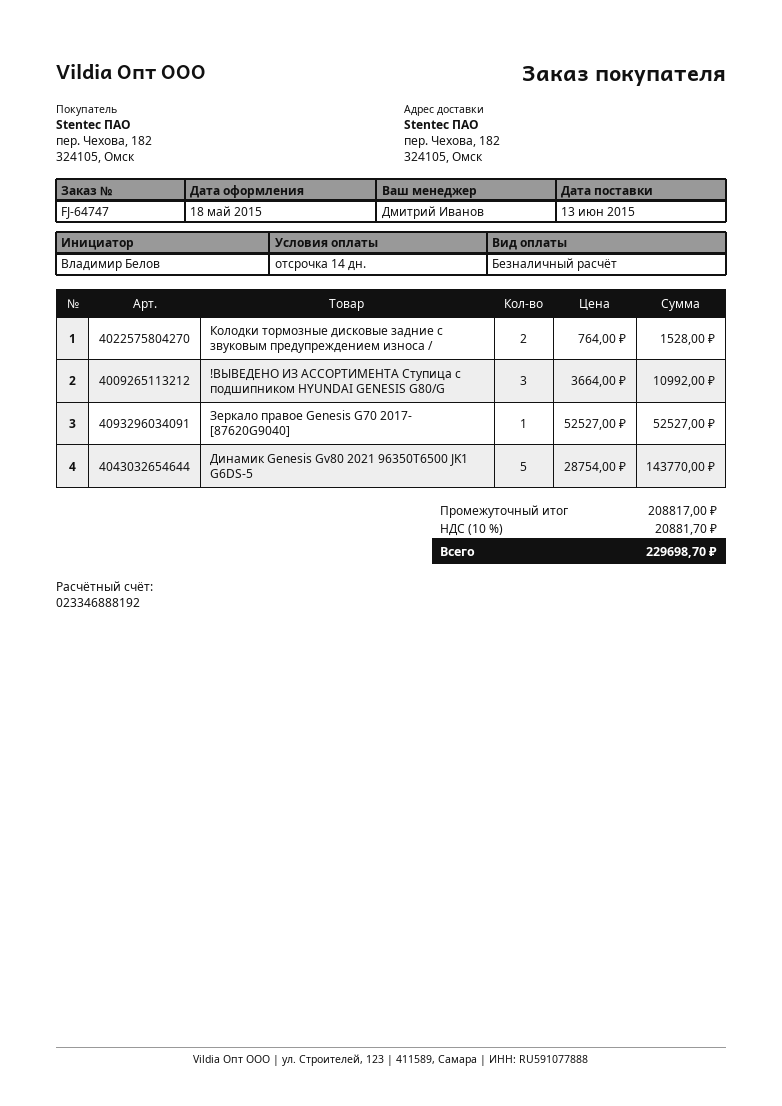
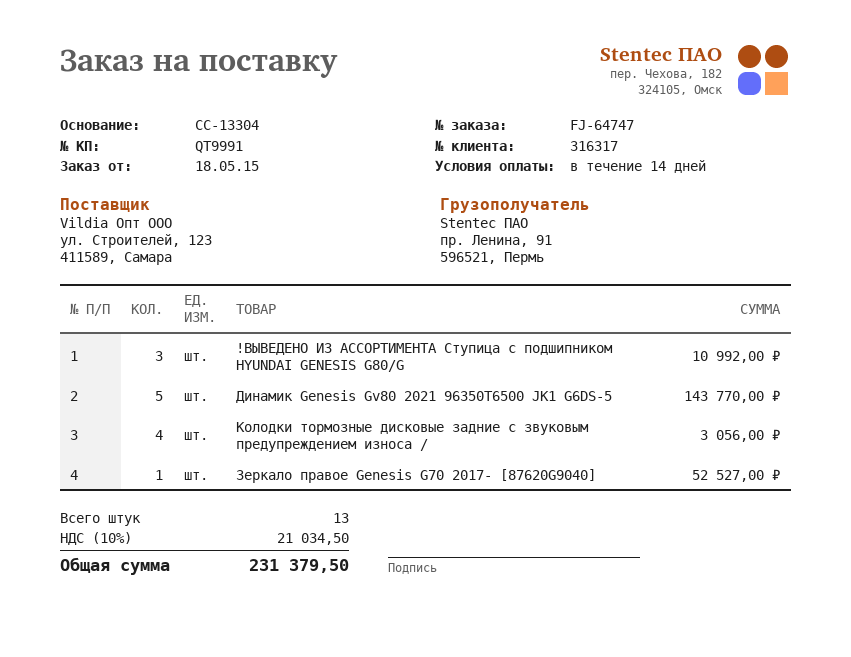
ship to: пер. Чехова, 182, 324105, Омск -> пр. Ленина, 91, 596521, Пермь
Колодки тормозные дисковые задние с звуковым предупреждением износа /: 2 for 1528.00 -> 4 for 3056.00
tax: 10% = 20881.70 -> 10% = 21034.50
total: 229698.70 -> 231379.50

